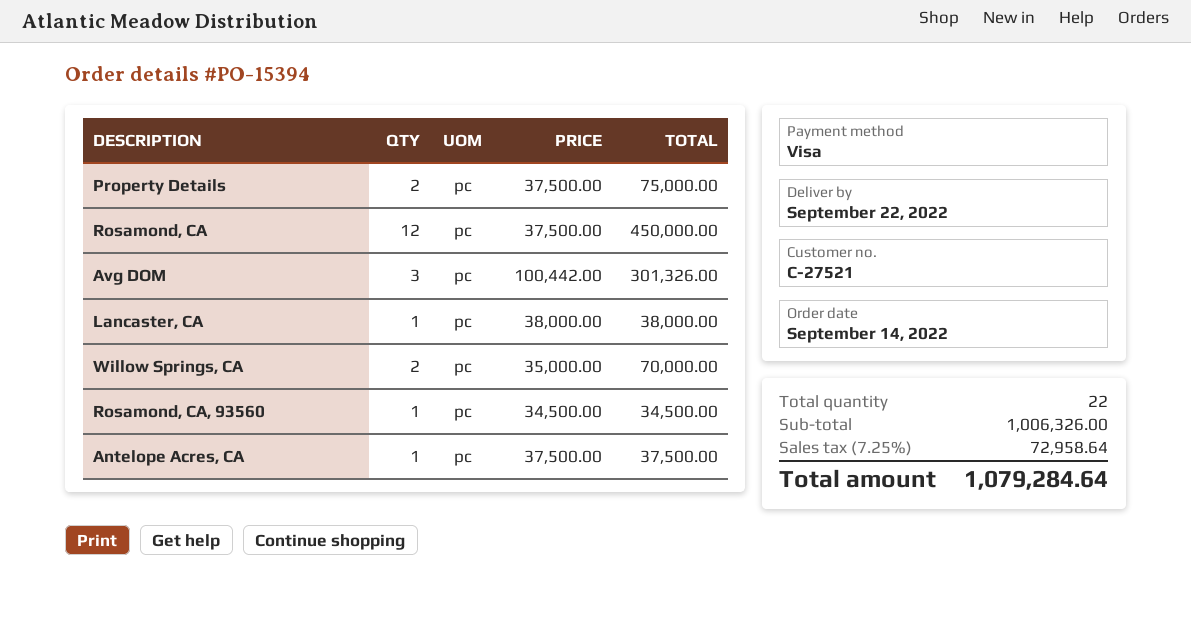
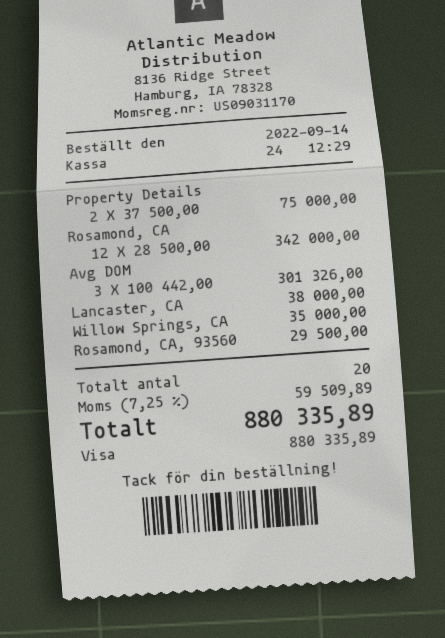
Rosamond, CA: 12 x 37500.00 = 450000.00 -> 12 x 28500.00 = 342000.00
Willow Springs, CA: 2 x 35000.00 = 70000.00 -> 1 x 35000.00 = 35000.00
Rosamond, CA, 93560: 1 x 34500.00 = 34500.00 -> 1 x 29500.00 = 29500.00
Antelope Acres, CA: 1 x 37500.00 = 37500.00 -> none
total quantity: 22 -> 20
tax: 7.25% = 72958.64 -> 7.25% = 59509.89
total: 1079284.64 -> 880335.89

